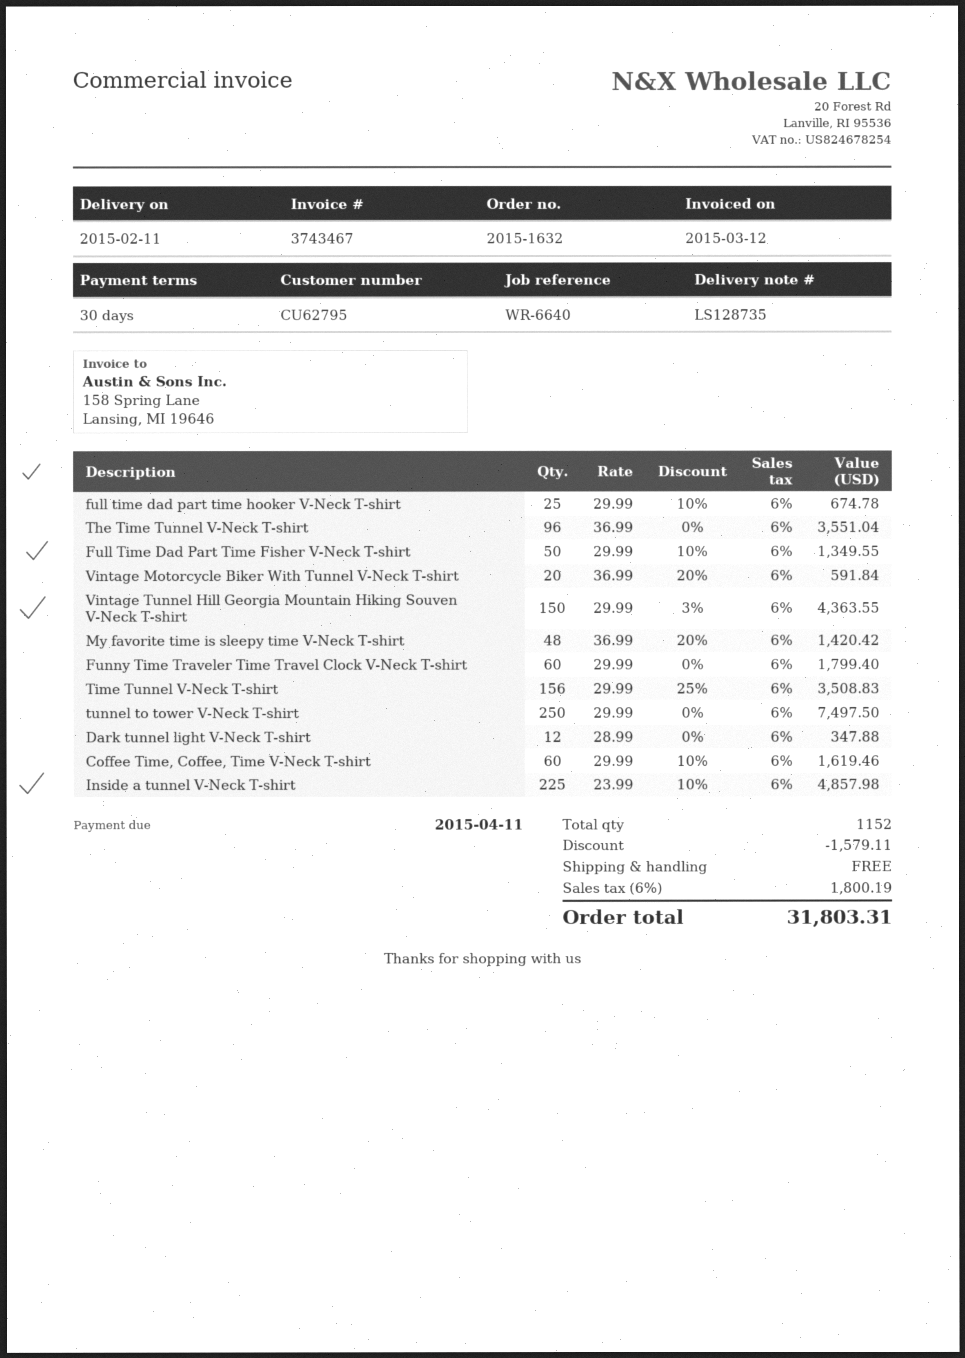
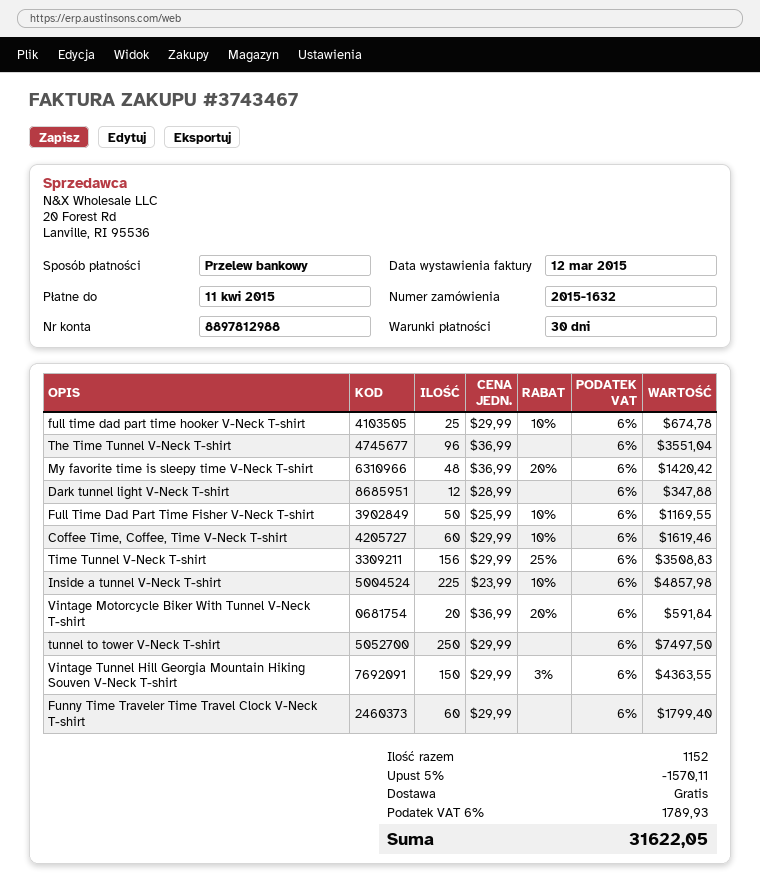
Full Time Dad Part Time Fisher V-Neck T-shirt: 50 x 29.99 - 10% = 1349.55 -> 50 x 25.99 - 10% = 1169.55
discount: 1579.11 -> 1570.11
tax: 6% = 1800.19 -> 6% = 1789.93
total: 31803.31 -> 31622.05

